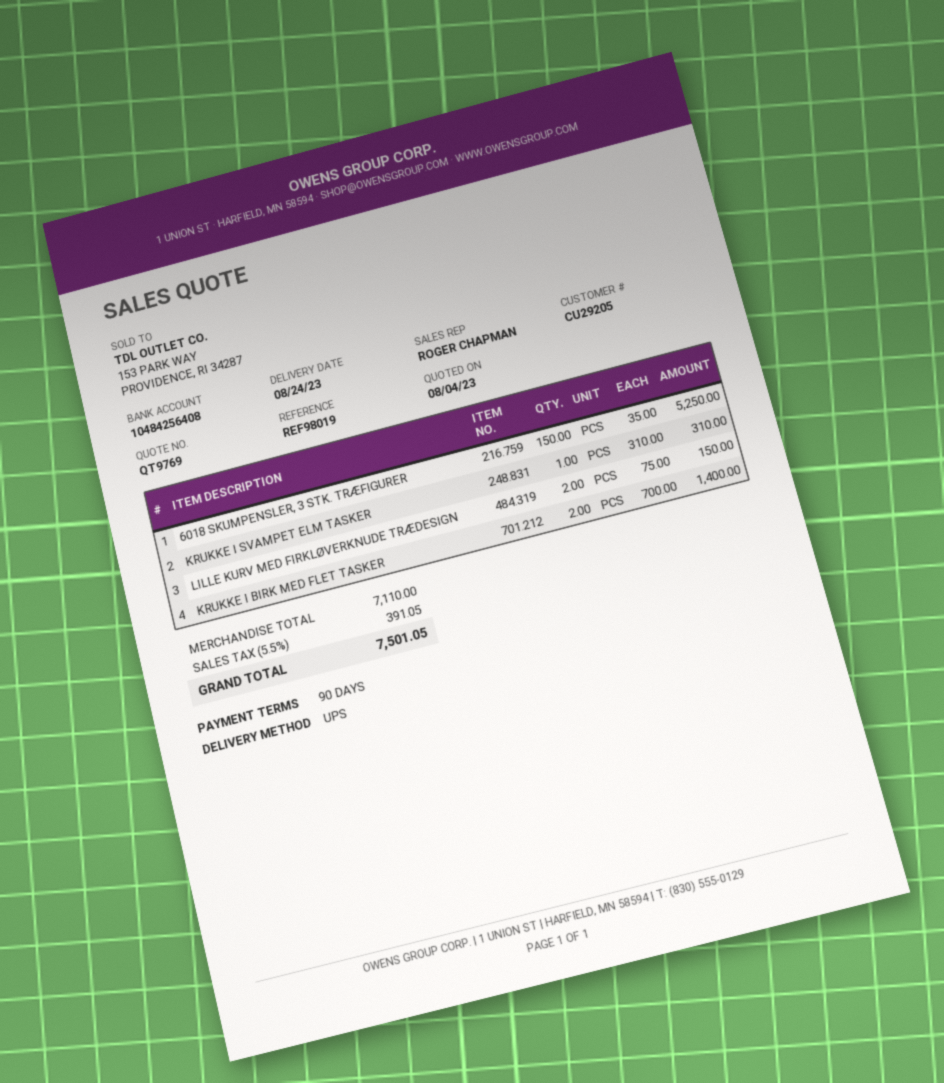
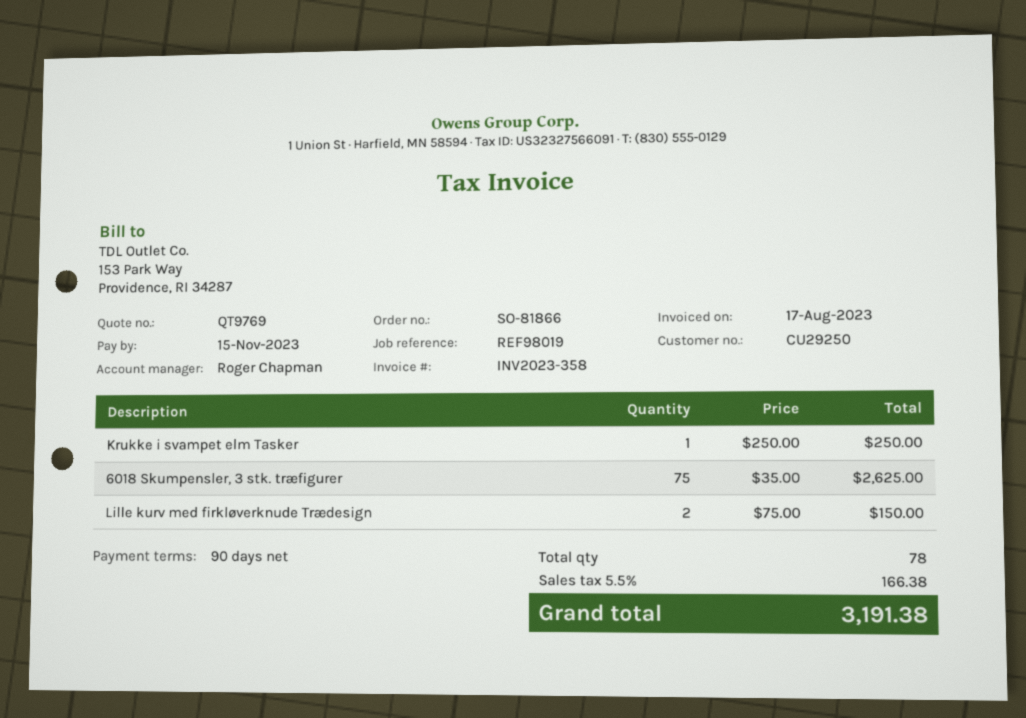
customer number: CU29205 -> CU29250
6018 SKUMPENSLER, 3 STK. TRÆFIGURER: 150 x 35.00 = 5250.00 -> 75 x 35.00 = 2625.00
KRUKKE I SVAMPET ELM TASKER: 1 x 310.00 = 310.00 -> 1 x 250.00 = 250.00
KRUKKE I BIRK MED FLET TASKER: 2 x 700.00 = 1400.00 -> none
tax: 5.5% = 391.05 -> 5.5% = 166.38
total: 7501.05 -> 3191.38

